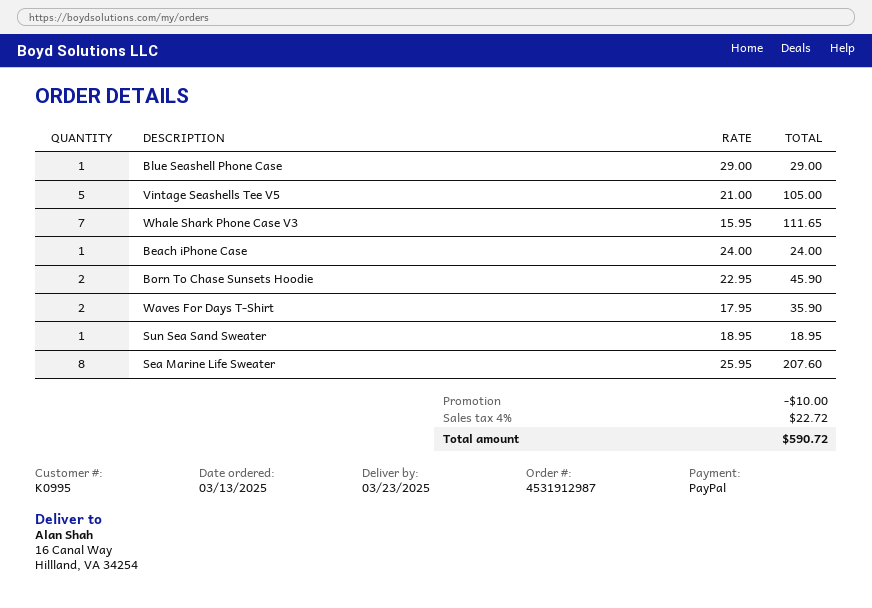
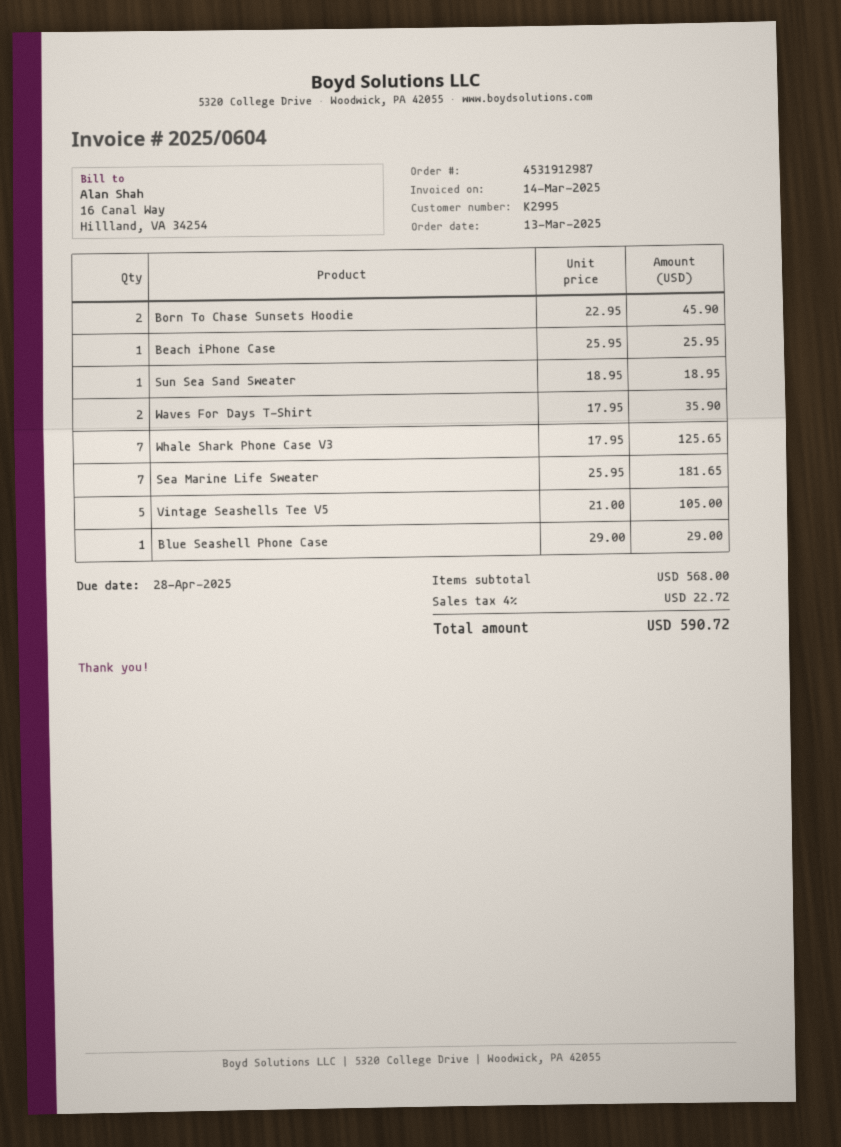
customer number: K0995 -> K2995
Whale Shark Phone Case V3: 7 x 15.95 = 111.65 -> 7 x 17.95 = 125.65
Beach iPhone Case: 1 x 24.00 = 24.00 -> 1 x 25.95 = 25.95
Sea Marine Life Sweater: 8 x 25.95 = 207.60 -> 7 x 25.95 = 181.65
discount: 10.00 -> none

